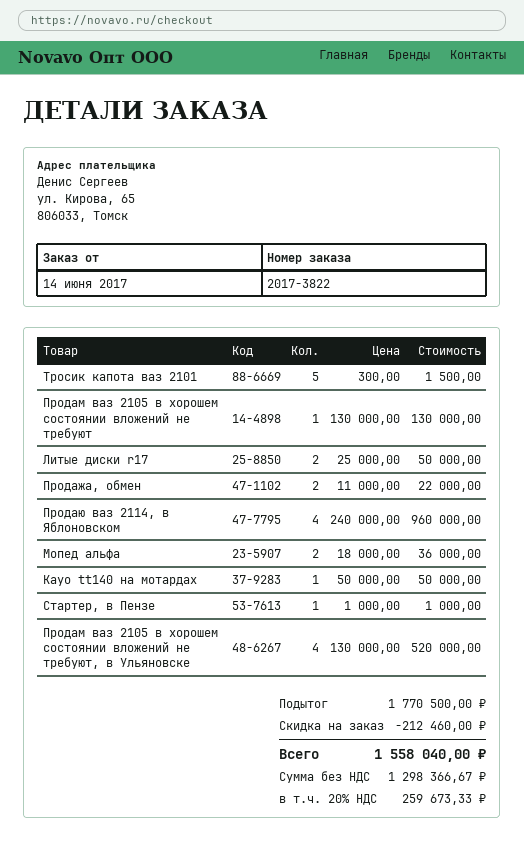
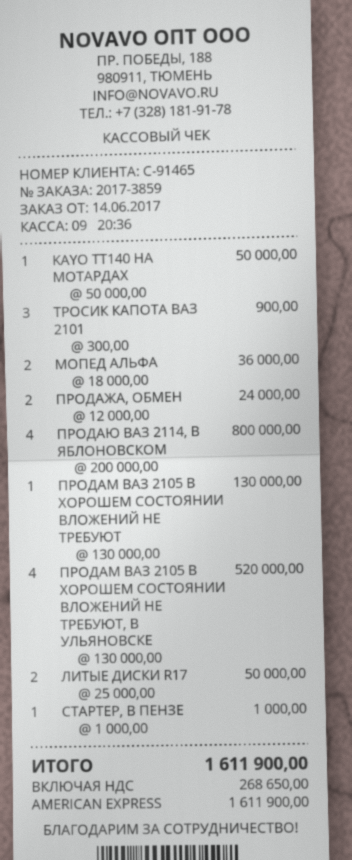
order number: 2017-3822 -> 2017-3859
Тросик капота ваз 2101: 5 x 300.00 = 1500.00 -> 3 x 300.00 = 900.00
Продажа, обмен: 2 x 11000.00 = 22000.00 -> 2 x 12000.00 = 24000.00
Продаю ваз 2114, в Яблоновском: 4 x 240000.00 = 960000.00 -> 4 x 200000.00 = 800000.00
discount: 212460.00 -> none
tax: 259673.33 -> 268650.00
total: 1558040.00 -> 1611900.00

